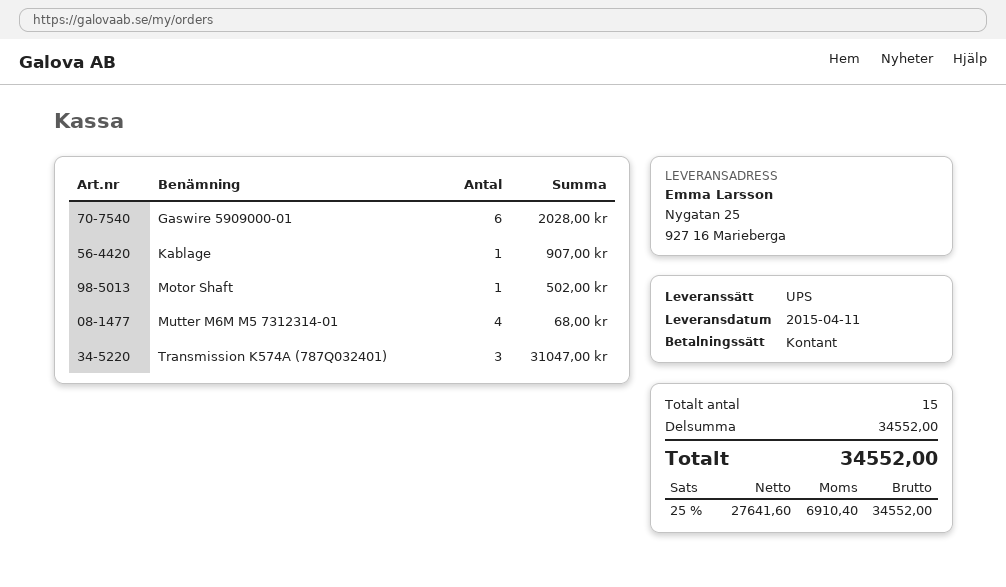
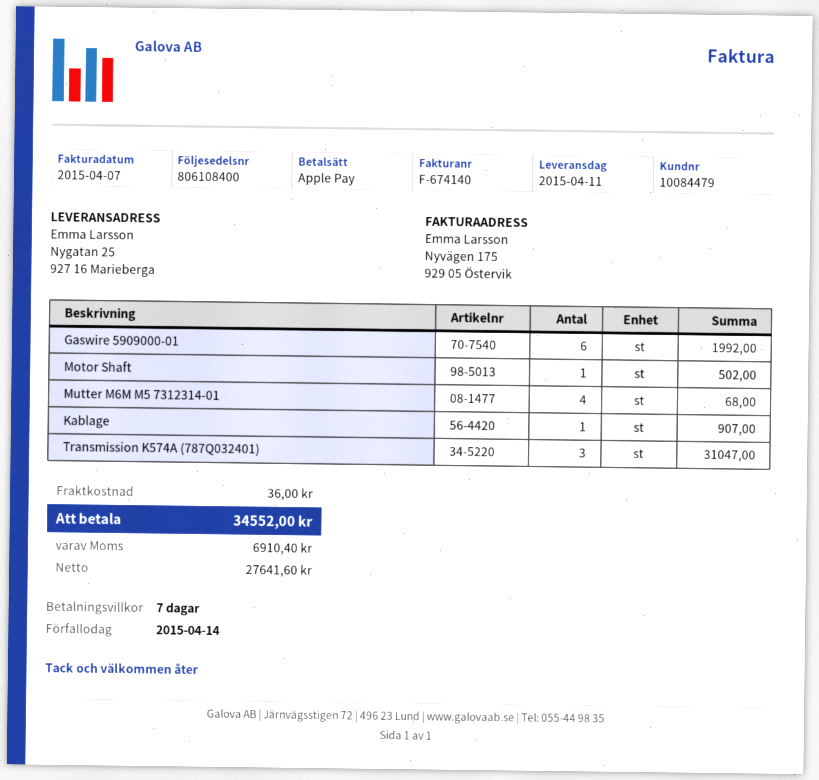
payment method: cash -> Apple Pay
Gaswire 5909000-01: 6 for 2028.00 -> 6 for 1992.00
shipping: none -> 36.00

